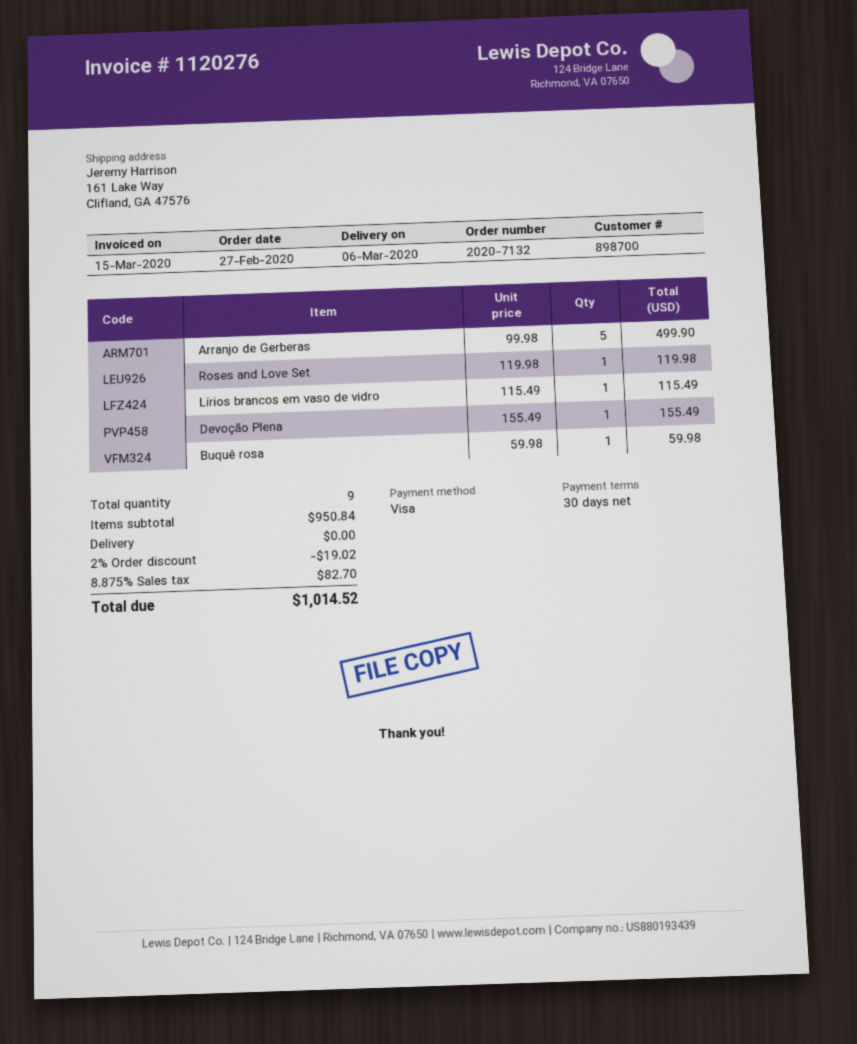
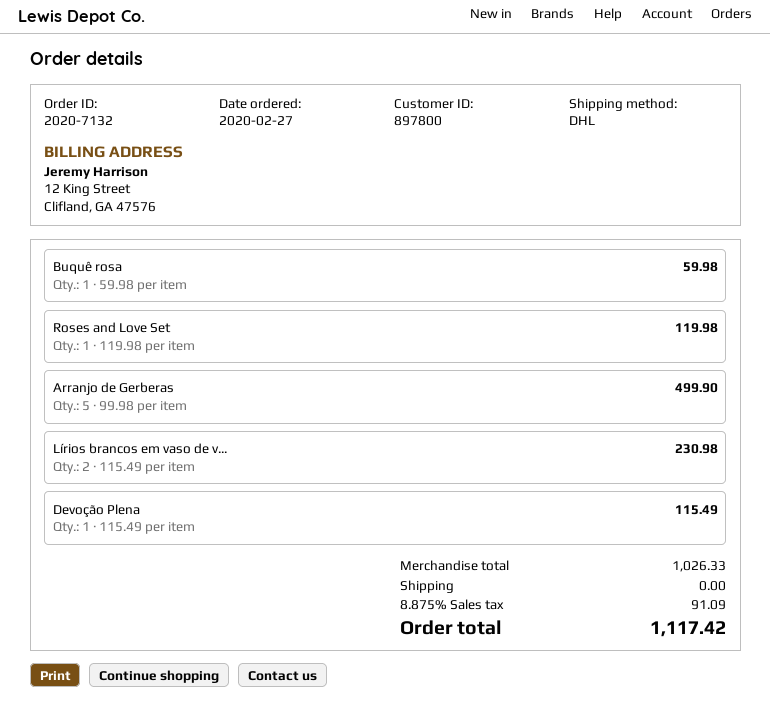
customer number: 898700 -> 897800
Lírios brancos em vaso de vidro: 1 x 115.49 = 115.49 -> 2 x 115.49 = 230.98
Devoção Plena: 1 x 155.49 = 155.49 -> 1 x 115.49 = 115.49
subtotal: 950.84 -> 1026.33
discount: 2% = 19.02 -> none
tax: 8.875% = 82.70 -> 8.875% = 91.09
total: 1014.52 -> 1117.42

